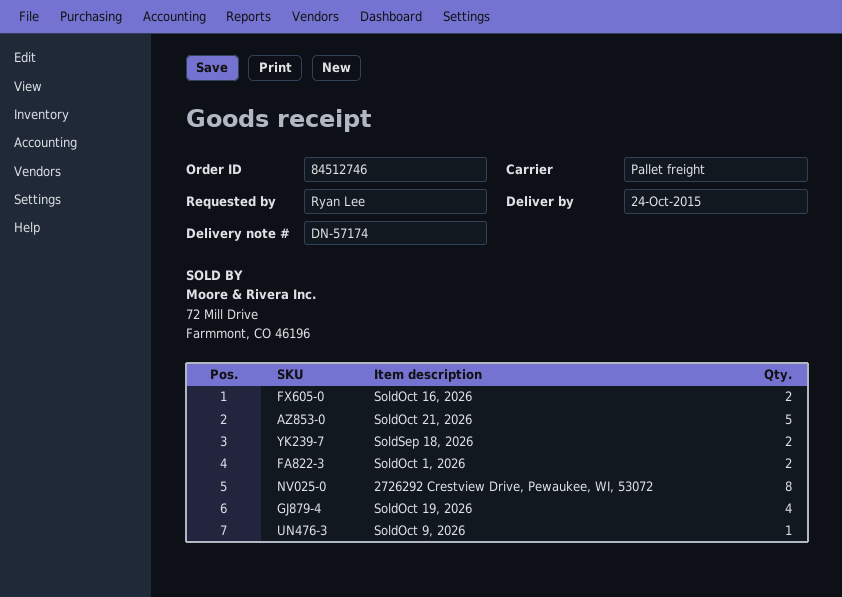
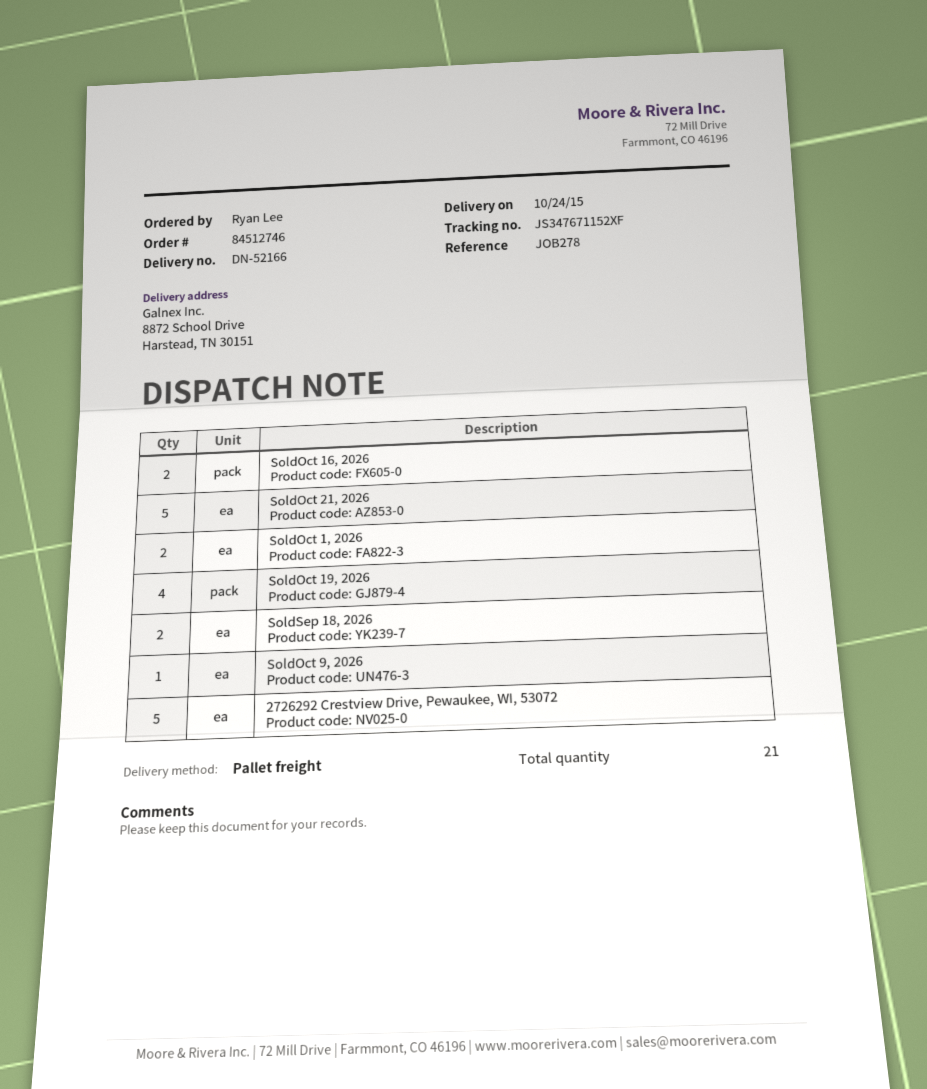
delivery note number: DN-57174 -> DN-52166
2726292 Crestview Drive, Pewaukee, WI, 53072: 8 -> 5

